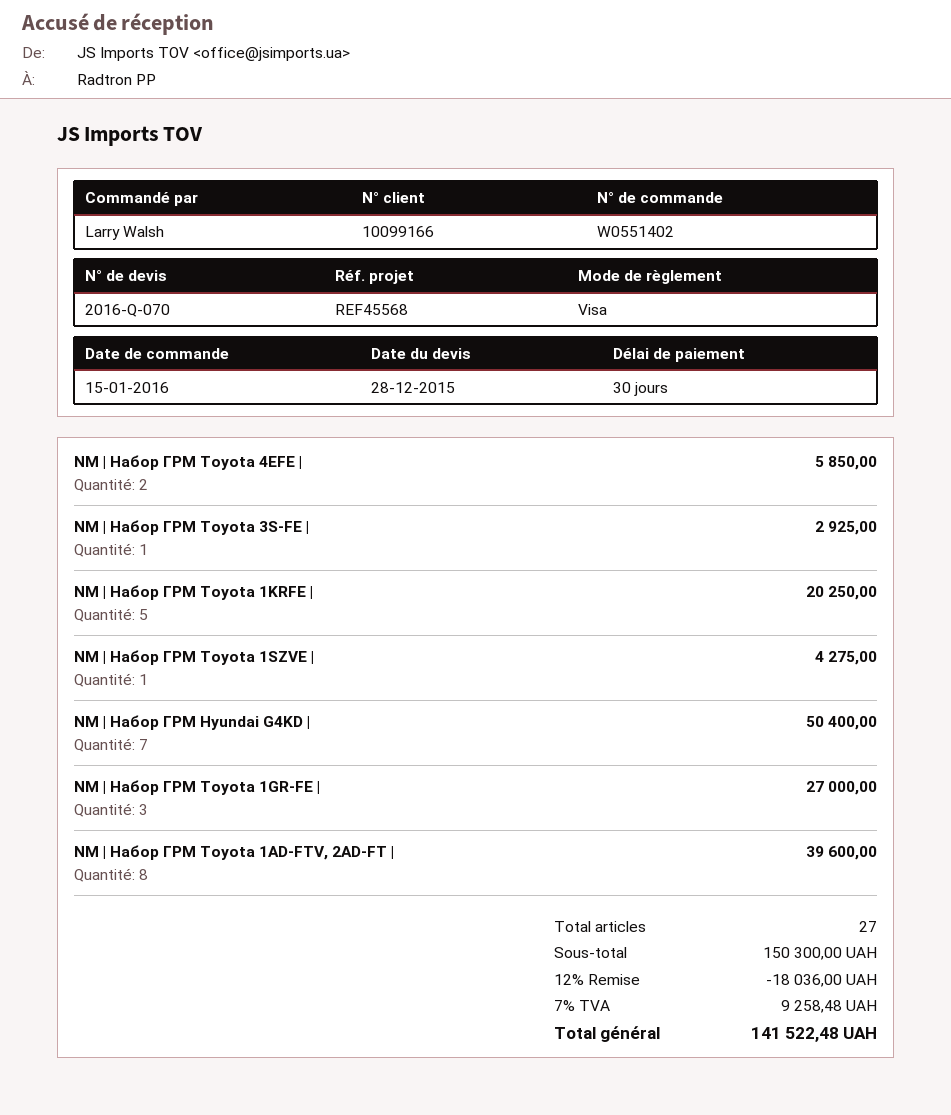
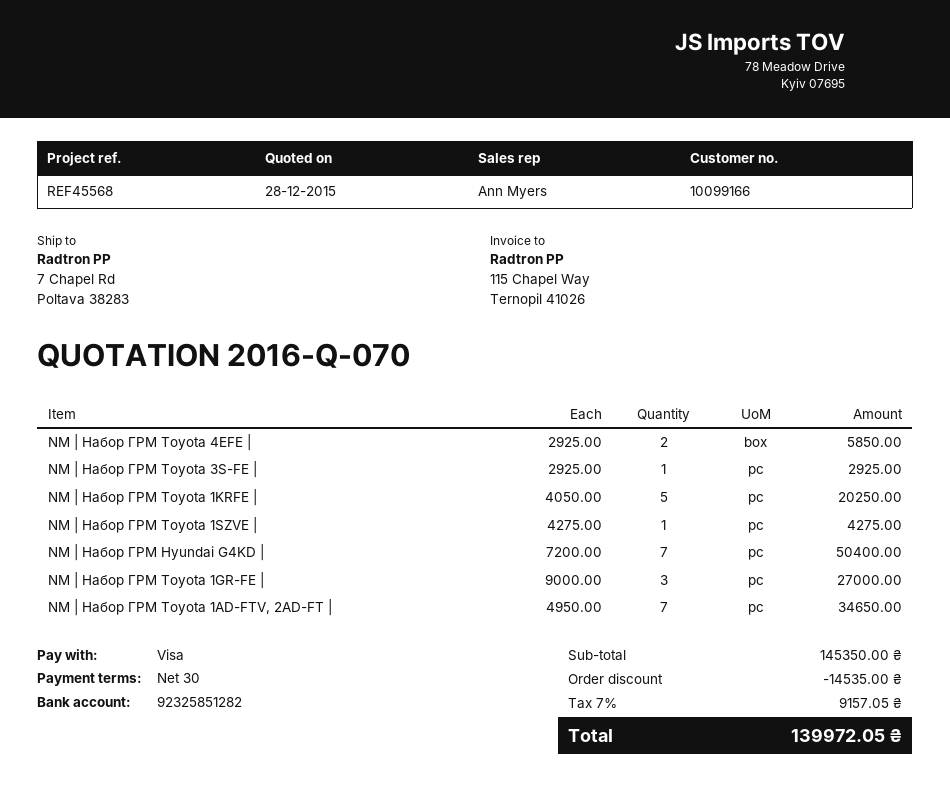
NM | Набор ГРМ Toyota 1AD-FTV, 2AD-FT |: 8 for 39600.00 -> 7 for 34650.00
subtotal: 150300.00 -> 145350.00
discount: 18036.00 -> 14535.00
tax: 7% = 9258.48 -> 7% = 9157.05
total: 141522.48 -> 139972.05

